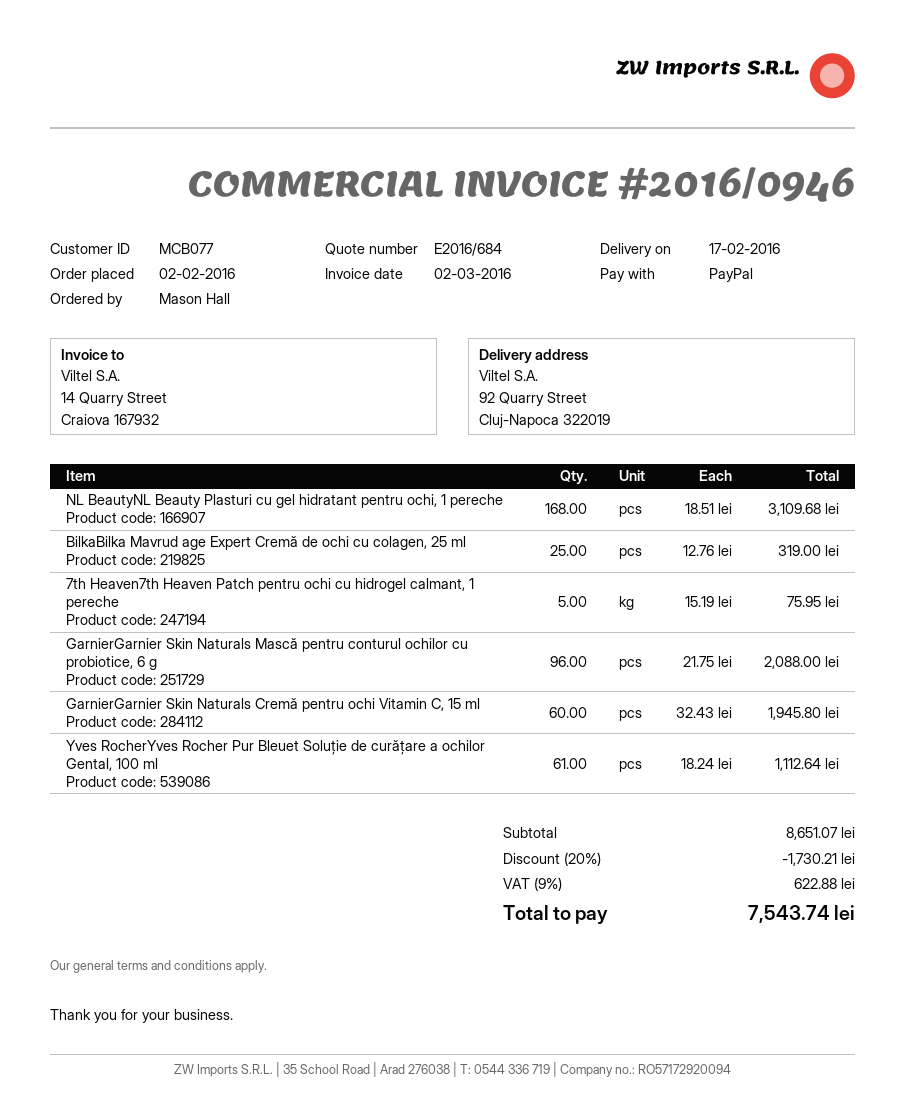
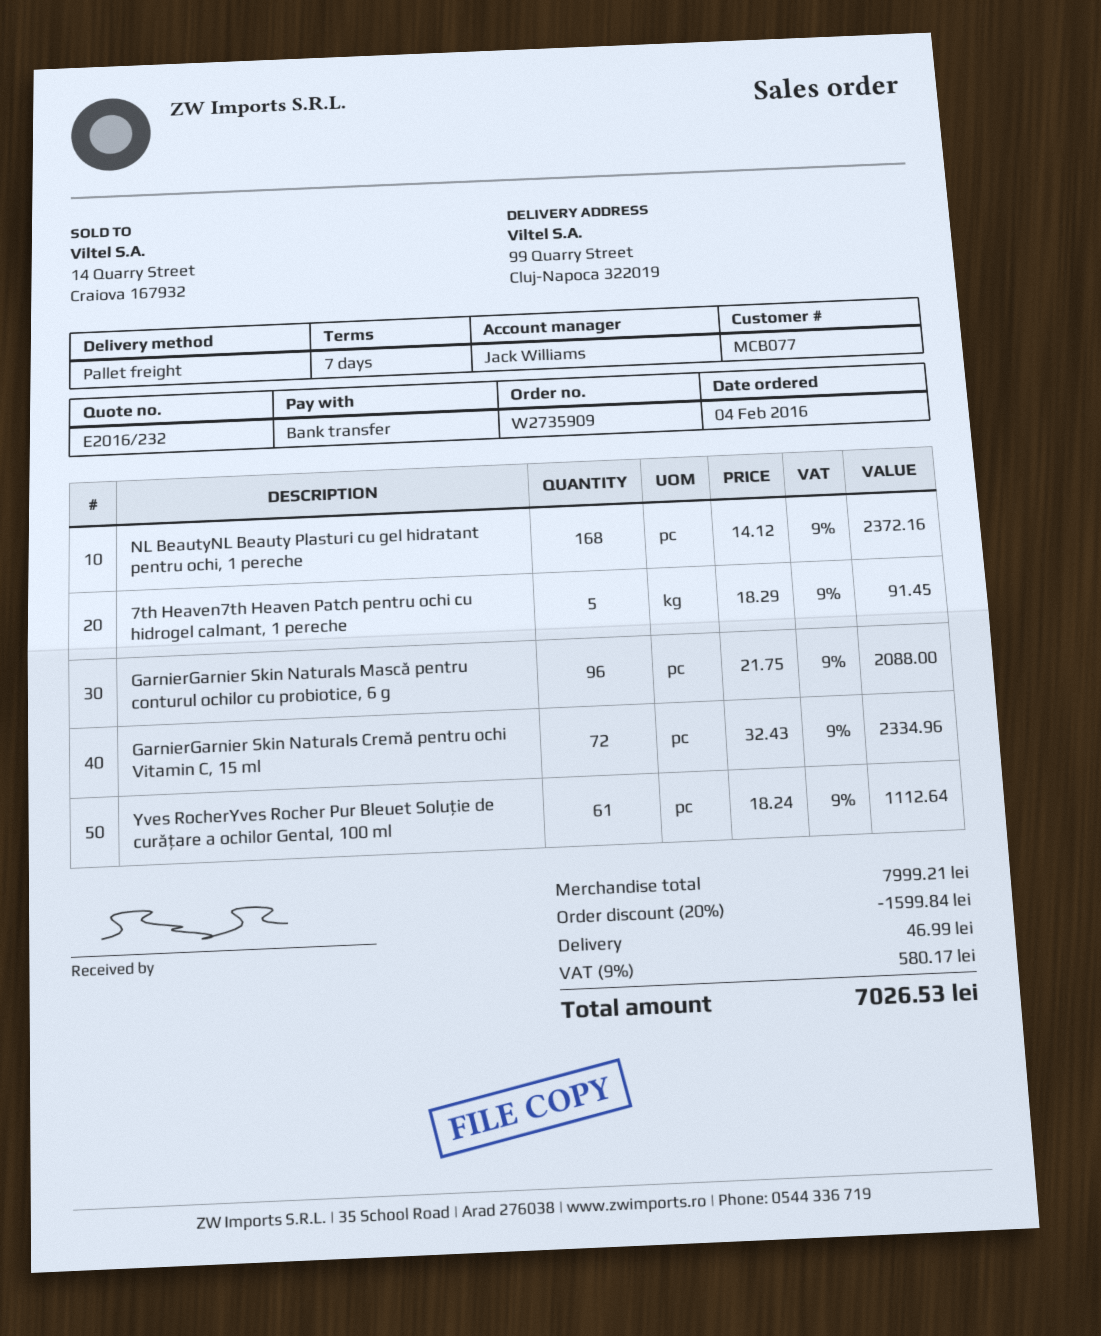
quote number: E2016/684 -> E2016/232
order date: 2016-02-02 -> 2016-02-04
payment method: PayPal -> bank transfer
ship to: 92 Quarry Street, Cluj-Napoca 322019 -> 99 Quarry Street, Cluj-Napoca 322019
NL BeautyNL Beauty Plasturi cu gel hidratant pentru ochi, 1 pereche: 168 x 18.51 = 3109.68 -> 168 x 14.12 = 2372.16
BilkaBilka Mavrud age Expert Cremă de ochi cu colagen, 25 ml: 25 x 12.76 = 319.00 -> none
7th Heaven7th Heaven Patch pentru ochi cu hidrogel calmant, 1 pereche: 5 x 15.19 = 75.95 -> 5 x 18.29 = 91.45
GarnierGarnier Skin Naturals Cremă pentru ochi Vitamin C, 15 ml: 60 x 32.43 = 1945.80 -> 72 x 32.43 = 2334.96
subtotal: 8651.07 -> 7999.21
discount: 20% = 1730.21 -> 20% = 1599.84
shipping: none -> 46.99
tax: 9% = 622.88 -> 9% = 580.17
total: 7543.74 -> 7026.53

